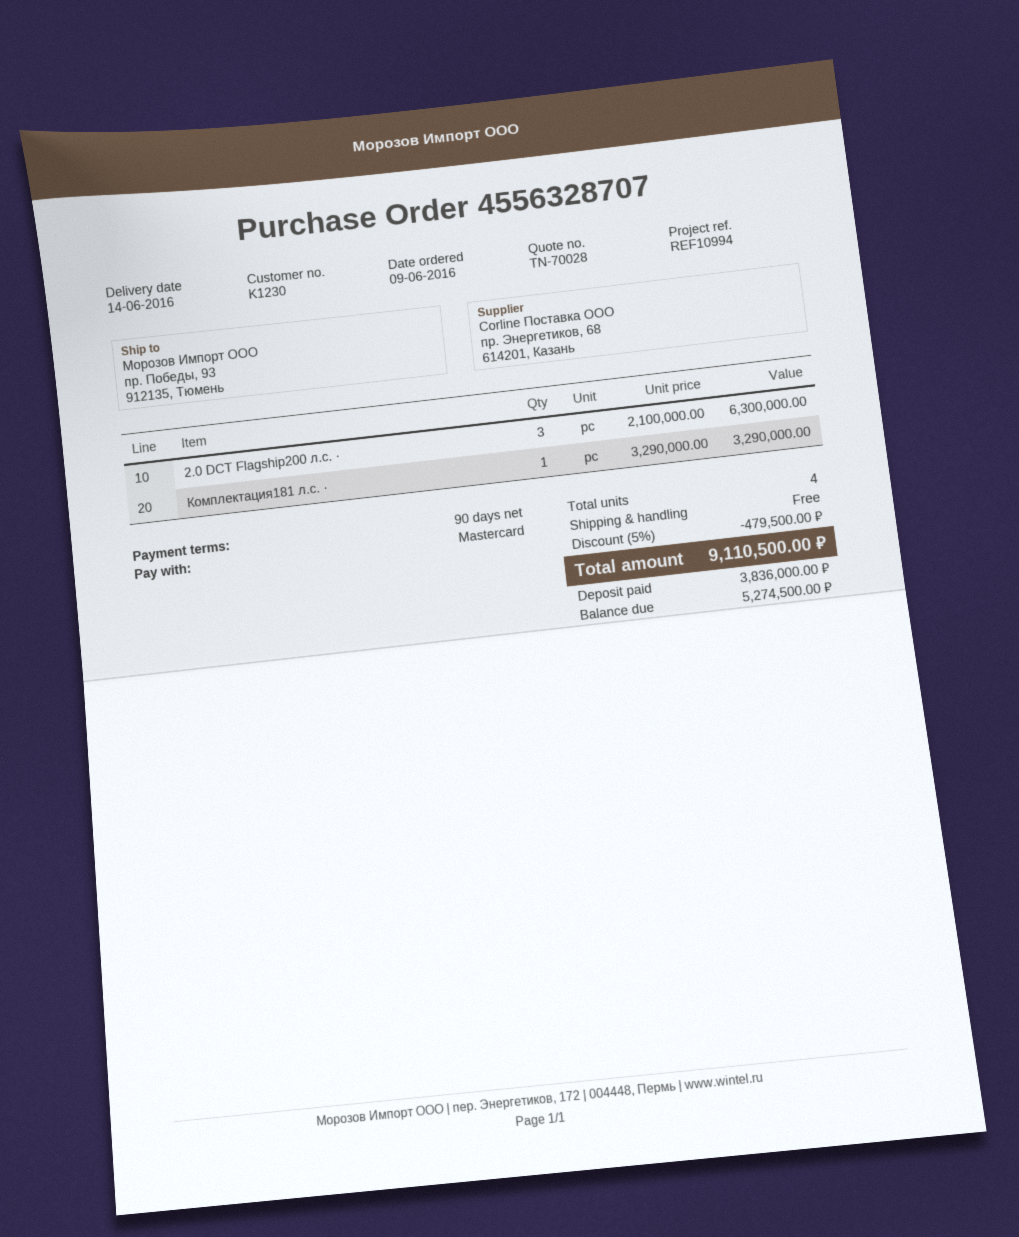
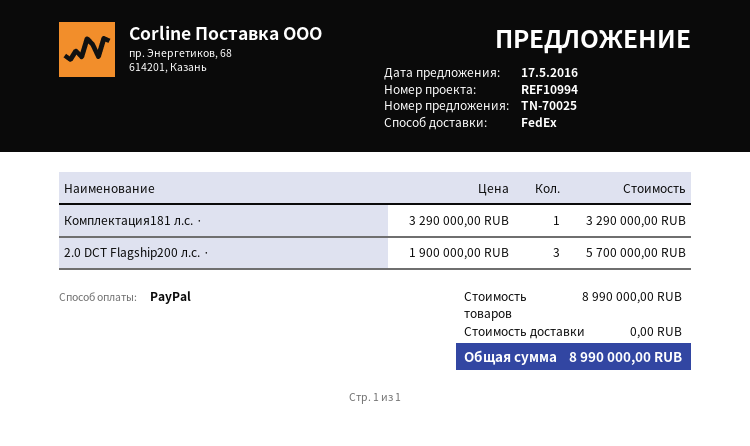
quote number: TN-70028 -> TN-70025
payment method: Mastercard -> PayPal
2.0 DCT Flagship200 л.с. ·: 3 x 2100000.00 = 6300000.00 -> 3 x 1900000.00 = 5700000.00
discount: 5% = 479500.00 -> none
total: 9110500.00 -> 8990000.00

